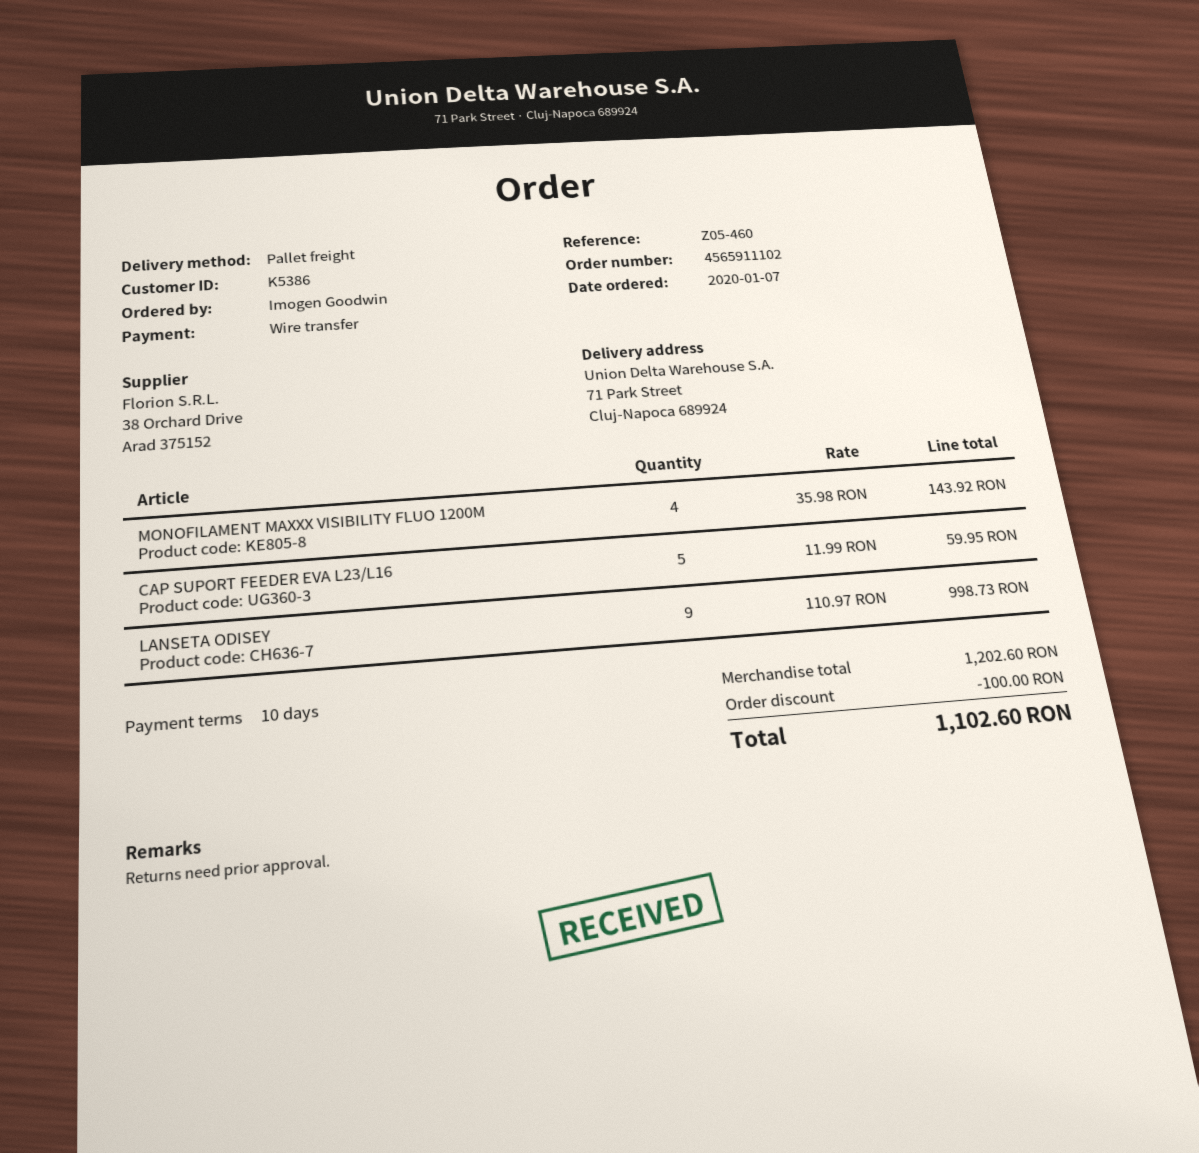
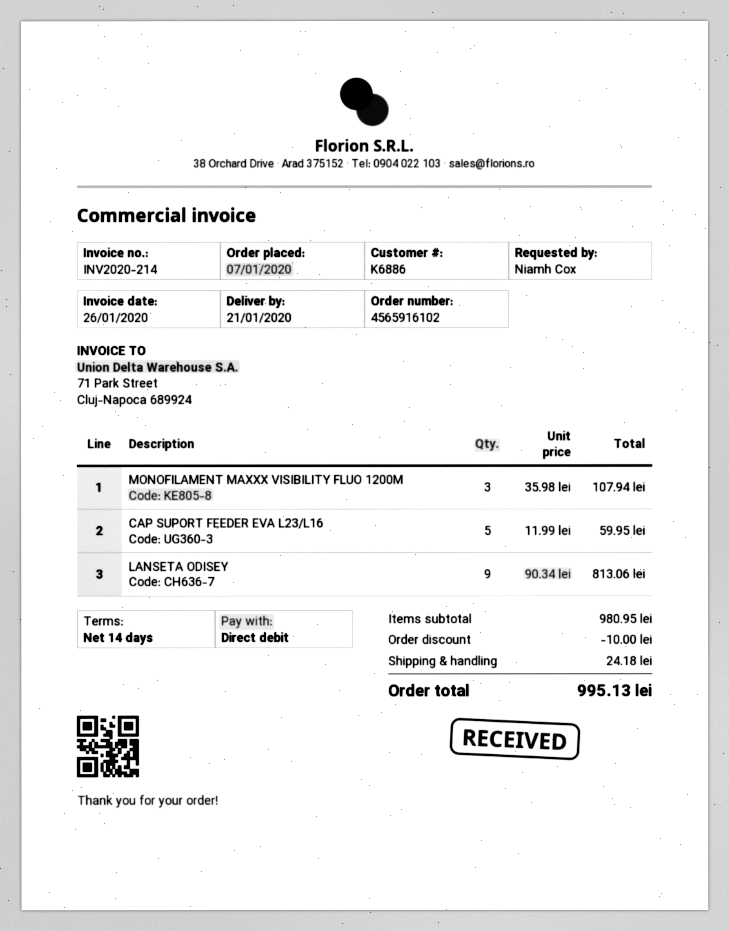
order number: 4565911102 -> 4565916102
payment terms: 10 days -> 14 days
customer number: K5386 -> K6886
ordered by: Imogen Goodwin -> Niamh Cox
payment method: bank transfer -> direct debit
MONOFILAMENT MAXXX VISIBILITY FLUO 1200M: 4 x 35.98 = 143.92 -> 3 x 35.98 = 107.94
LANSETA ODISEY: 9 x 110.97 = 998.73 -> 9 x 90.34 = 813.06
subtotal: 1202.60 -> 980.95
discount: 100.00 -> 10.00
shipping: none -> 24.18
total: 1102.60 -> 995.13

